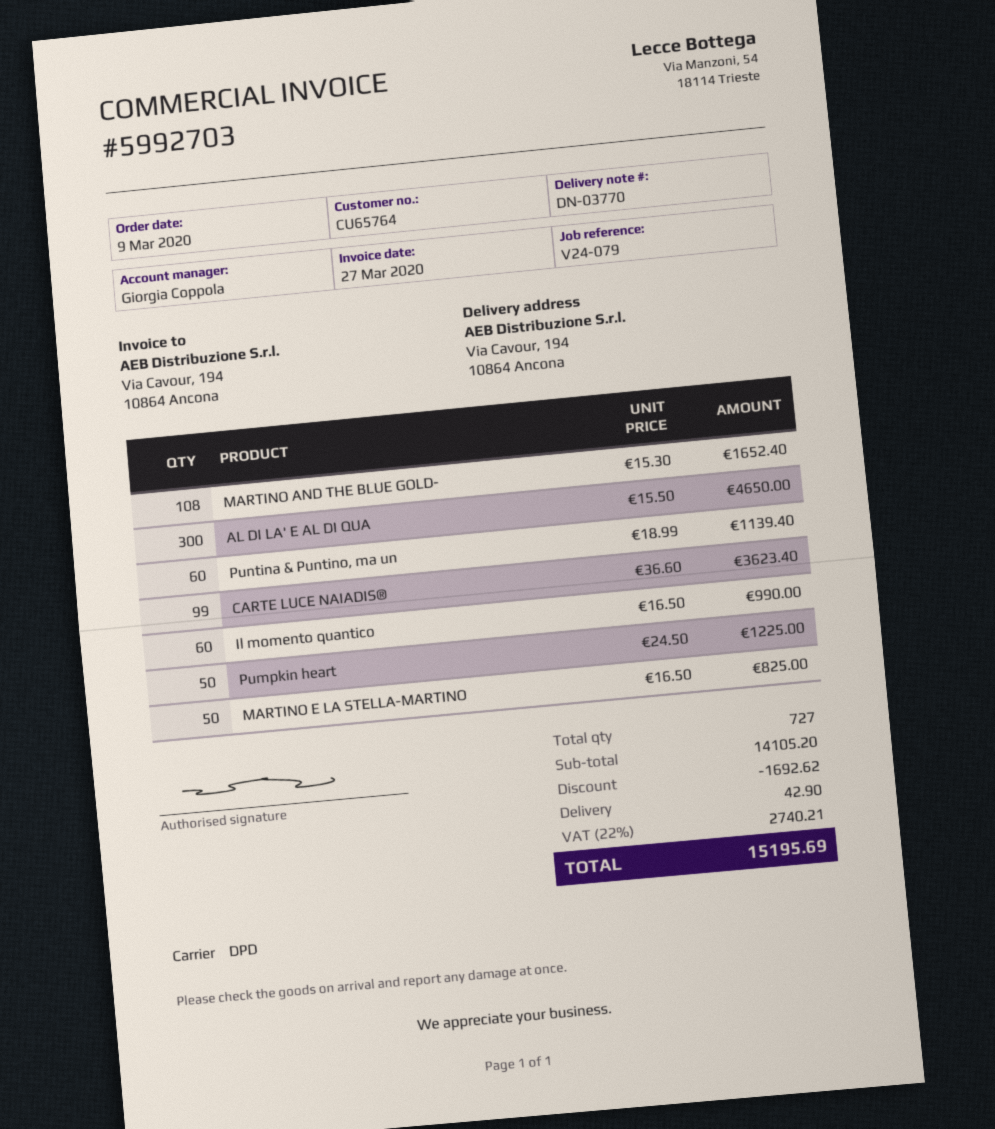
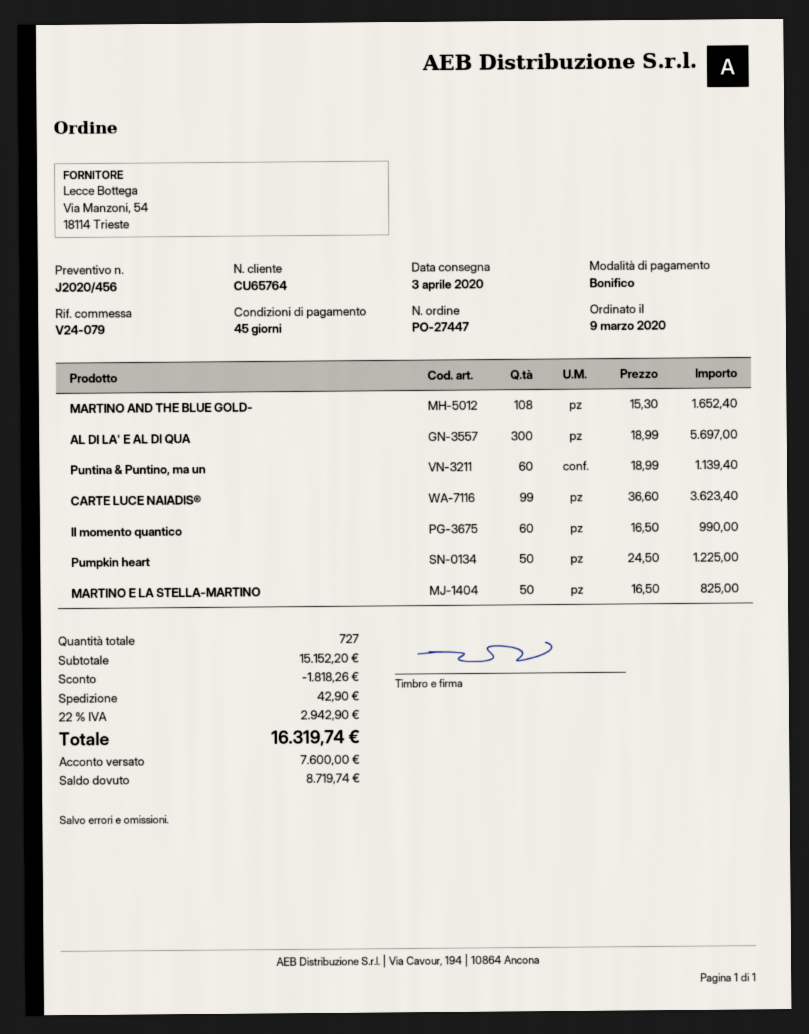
AL DI LA' E AL DI QUA: 300 x 15.50 = 4650.00 -> 300 x 18.99 = 5697.00
subtotal: 14105.20 -> 15152.20
discount: 1692.62 -> 1818.26
tax: 22% = 2740.21 -> 22% = 2942.90
total: 15195.69 -> 16319.74

